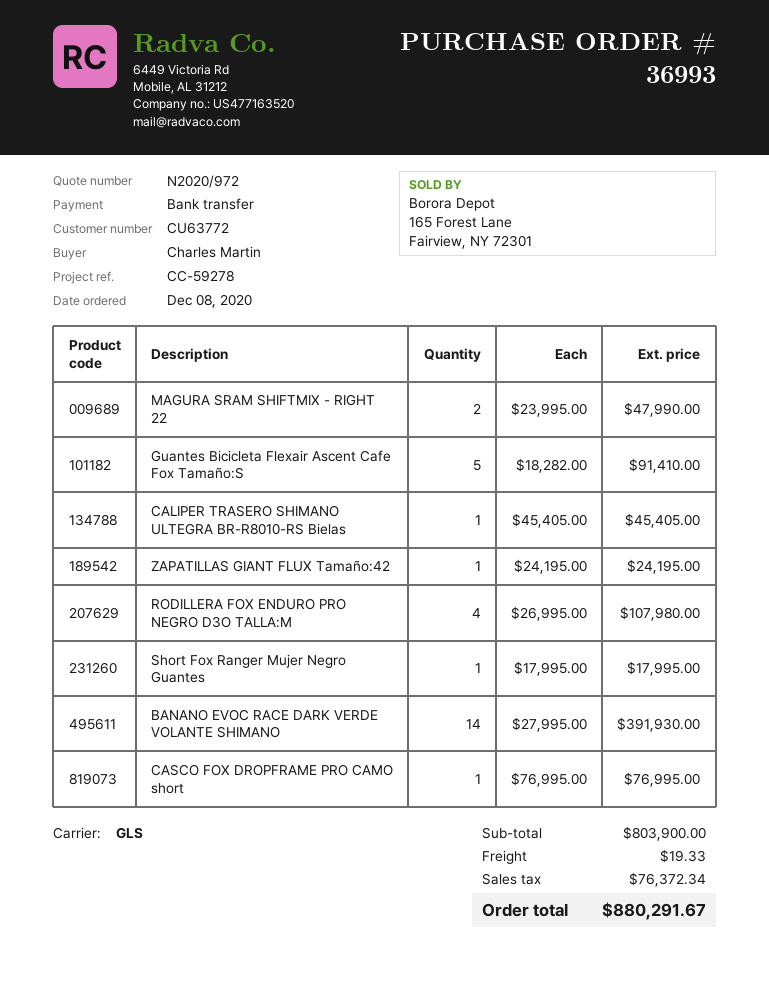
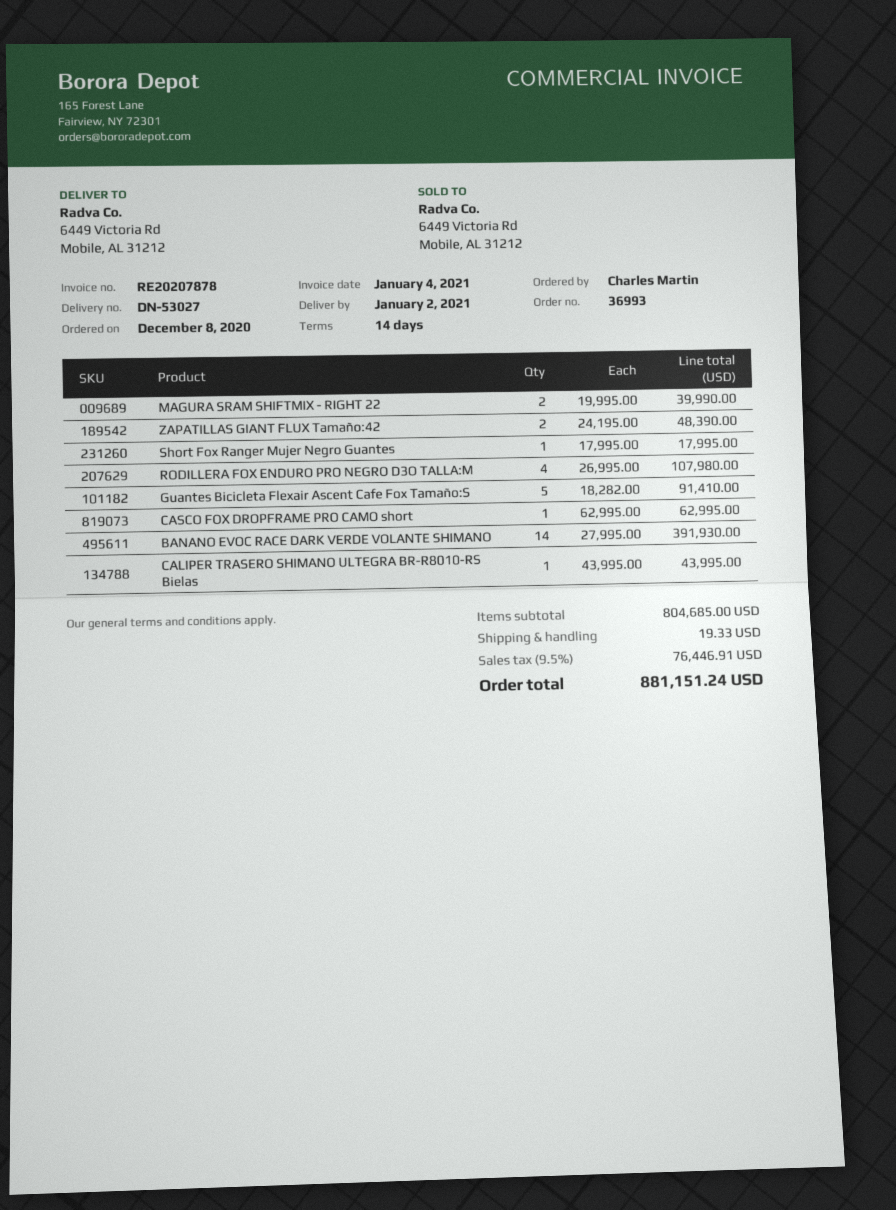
MAGURA SRAM SHIFTMIX - RIGHT 22: 2 x 23995.00 = 47990.00 -> 2 x 19995.00 = 39990.00
CALIPER TRASERO SHIMANO ULTEGRA BR-R8010-RS Bielas: 1 x 45405.00 = 45405.00 -> 1 x 43995.00 = 43995.00
ZAPATILLAS GIANT FLUX Tamaño:42: 1 x 24195.00 = 24195.00 -> 2 x 24195.00 = 48390.00
CASCO FOX DROPFRAME PRO CAMO short: 1 x 76995.00 = 76995.00 -> 1 x 62995.00 = 62995.00
subtotal: 803900.00 -> 804685.00
tax: 76372.34 -> 76446.91
total: 880291.67 -> 881151.24

